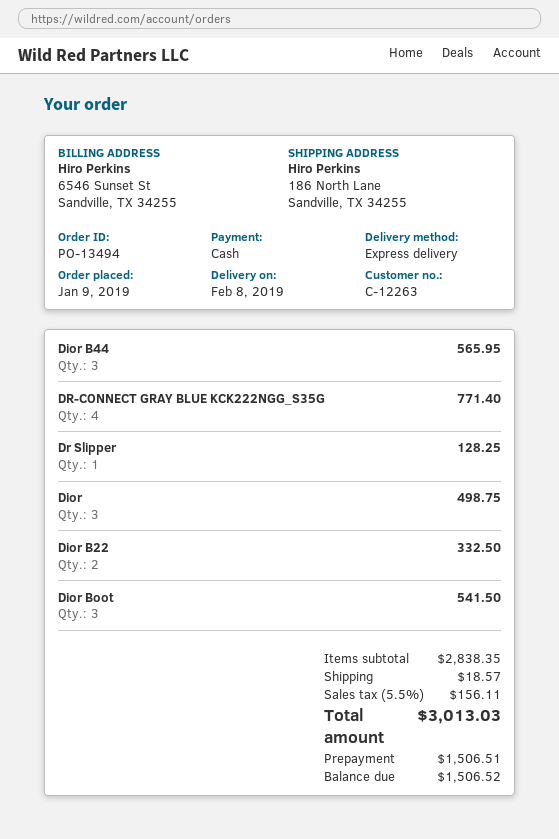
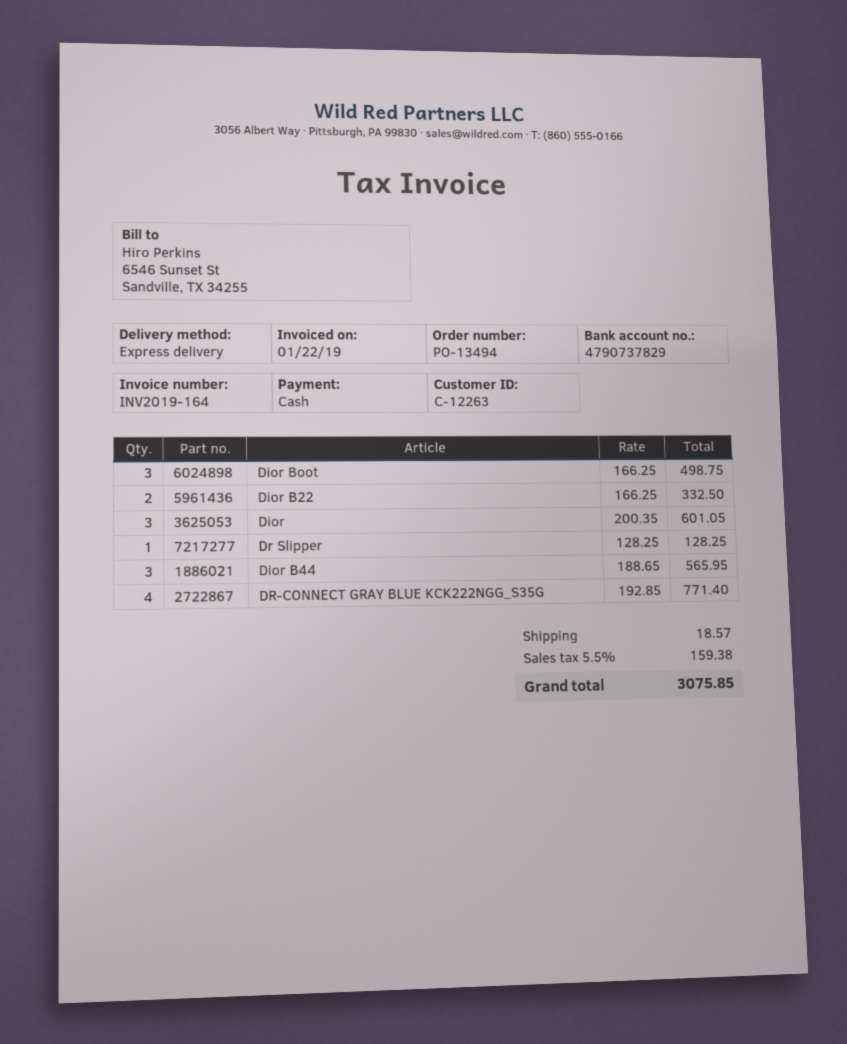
Dior: 3 for 498.75 -> 3 for 601.05
Dior Boot: 3 for 541.50 -> 3 for 498.75
tax: 5.5% = 156.11 -> 5.5% = 159.38
total: 3013.03 -> 3075.85

